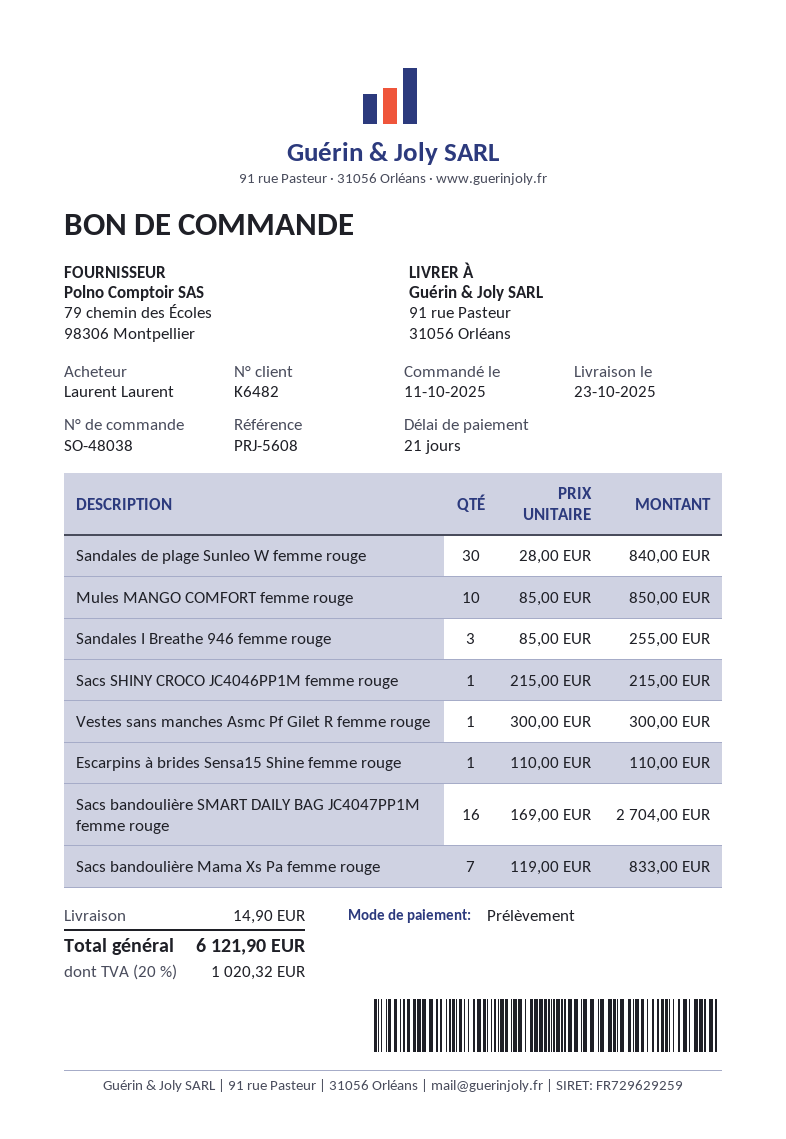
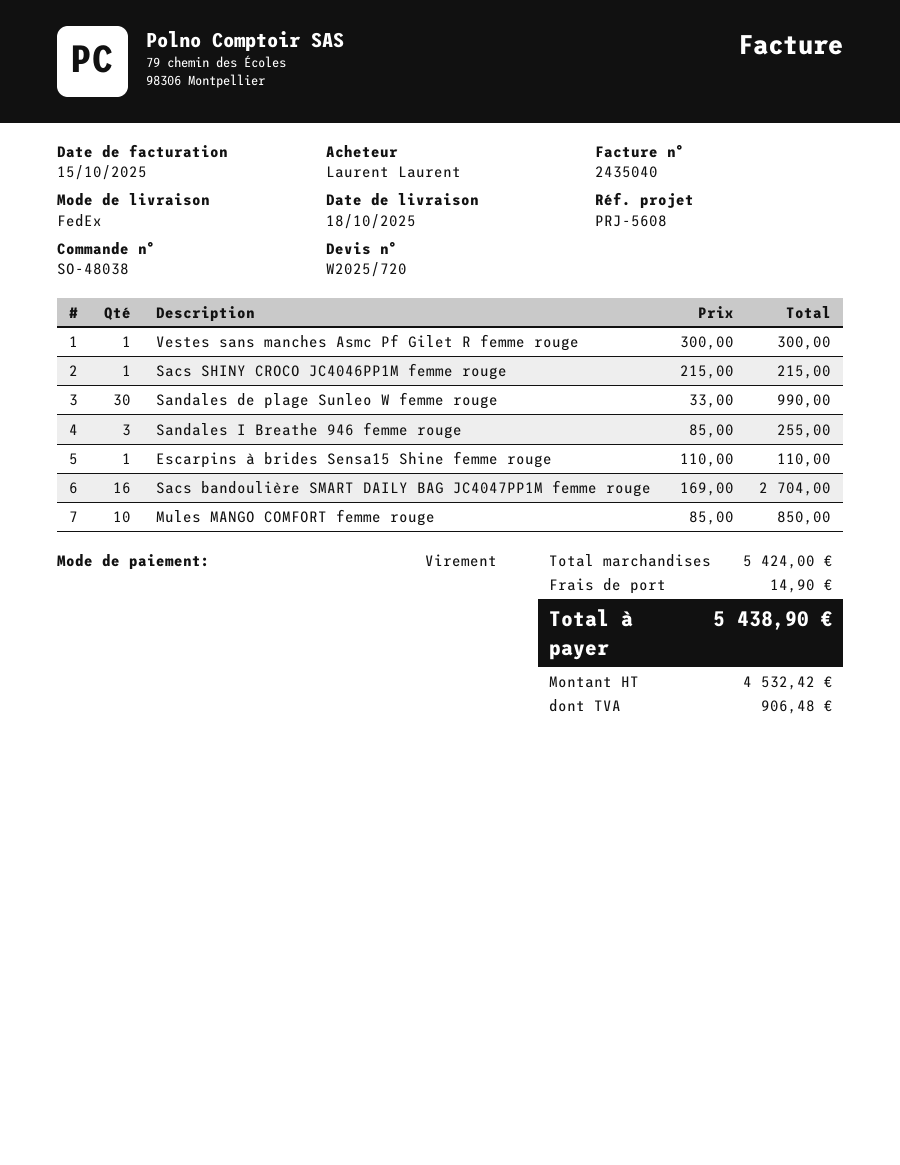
delivery date: 2025-10-23 -> 2025-10-18
payment method: direct debit -> bank transfer
Sandales de plage Sunleo W femme rouge: 30 x 28.00 = 840.00 -> 30 x 33.00 = 990.00
Sacs bandoulière Mama Xs Pa femme rouge: 7 x 119.00 = 833.00 -> none
tax: 1020.32 -> 906.48
total: 6121.90 -> 5438.90

